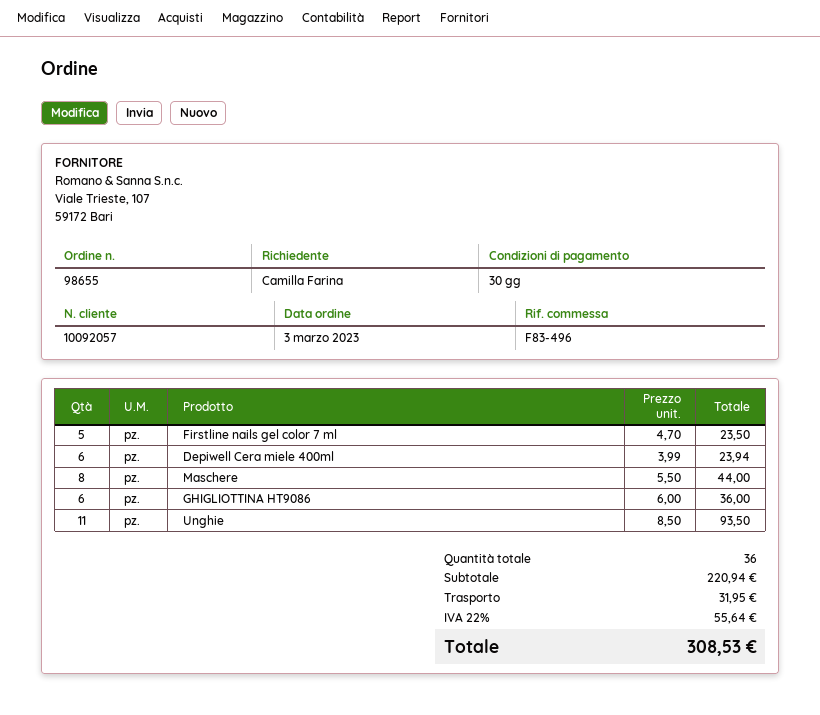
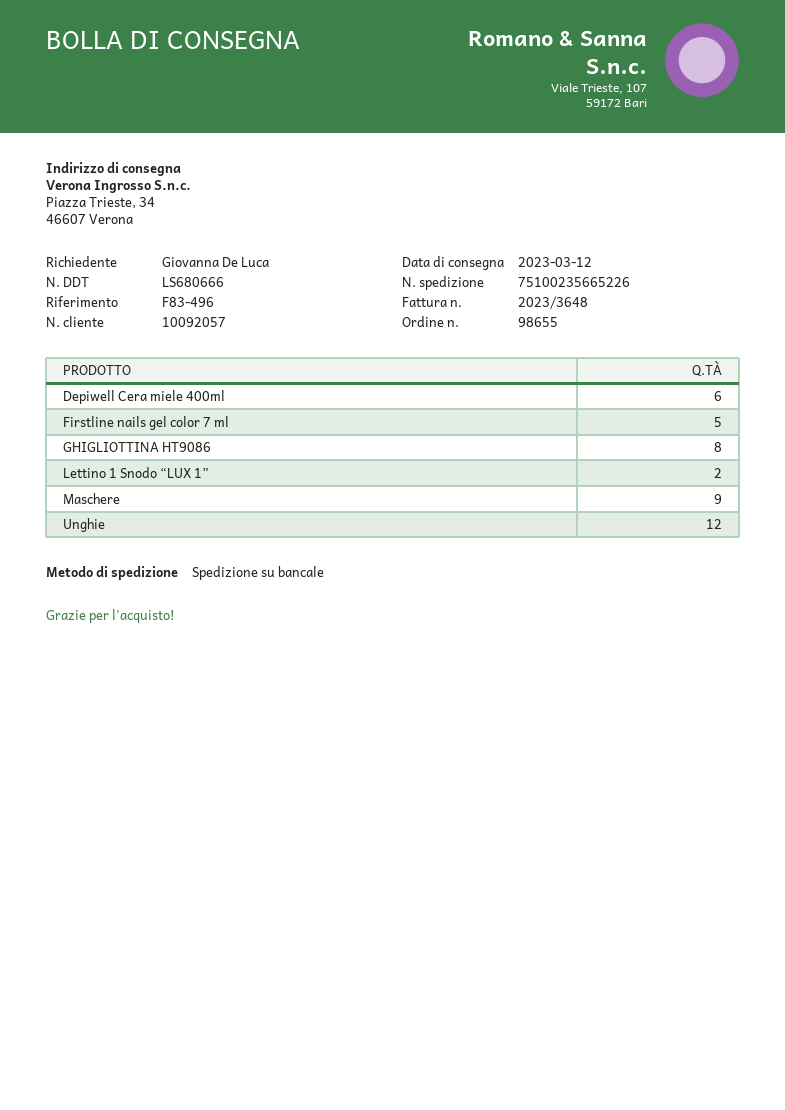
ordered by: Camilla Farina -> Giovanna De Luca
Maschere: 8 -> 9
GHIGLIOTTINA HT9086: 6 -> 8
Unghie: 11 -> 12
Lettino 1 Snodo “LUX 1”: none -> 2

